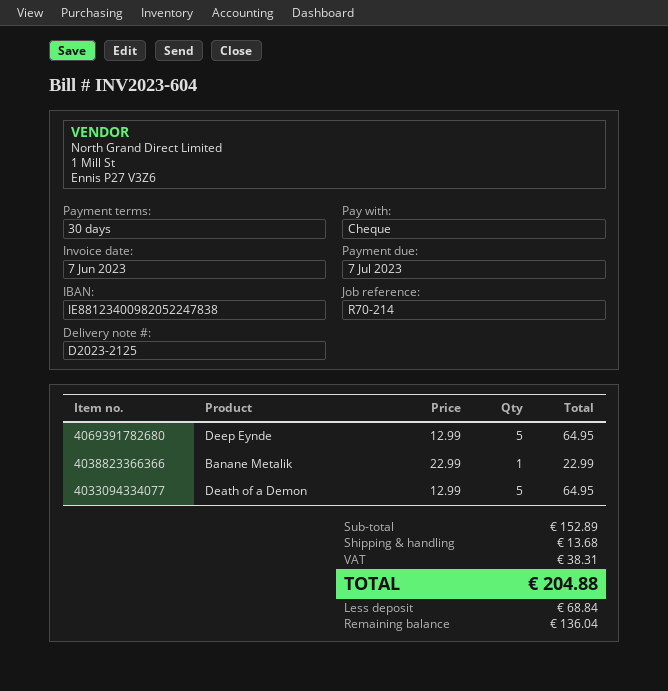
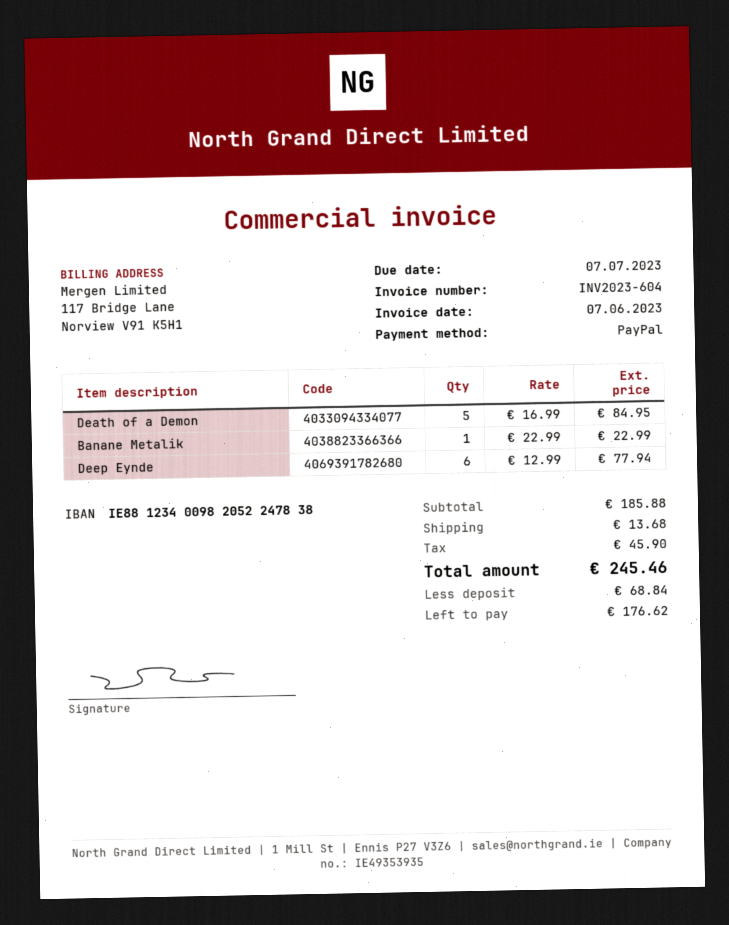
payment method: cheque -> PayPal
Deep Eynde: 5 x 12.99 = 64.95 -> 6 x 12.99 = 77.94
Death of a Demon: 5 x 12.99 = 64.95 -> 5 x 16.99 = 84.95
subtotal: 152.89 -> 185.88
tax: 38.31 -> 45.90
total: 204.88 -> 245.46
balance: 136.04 -> 176.62

